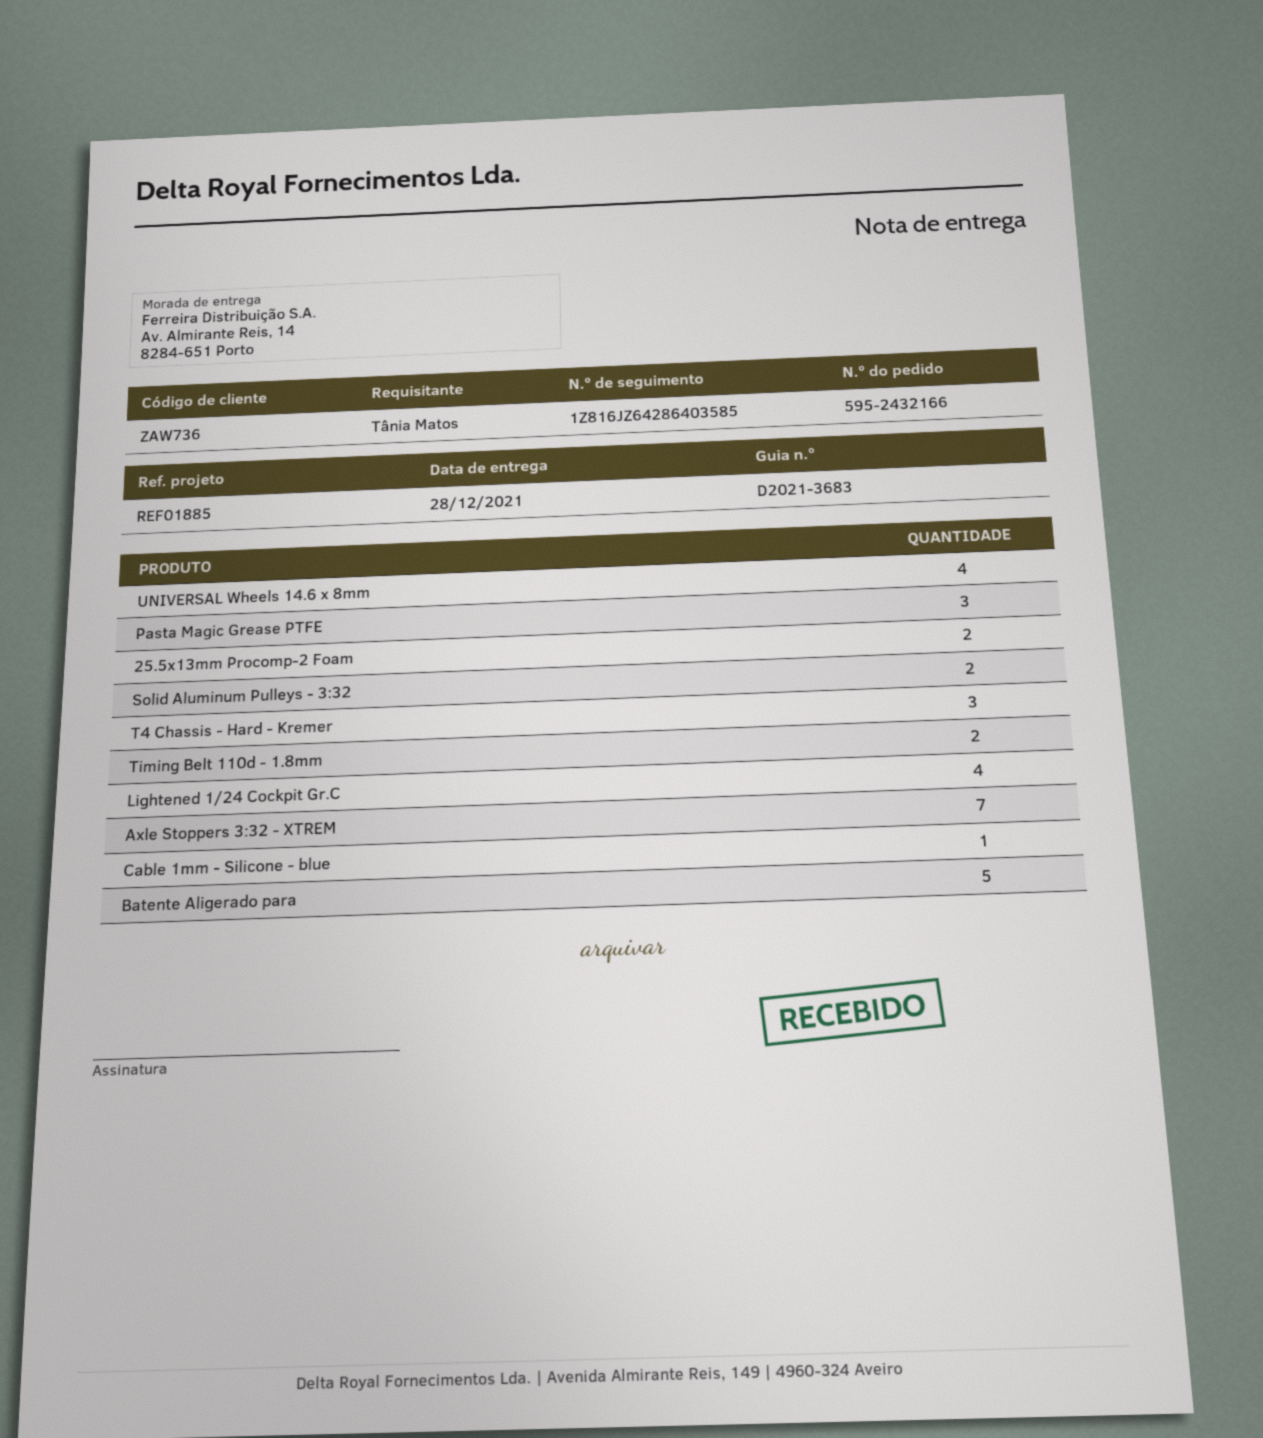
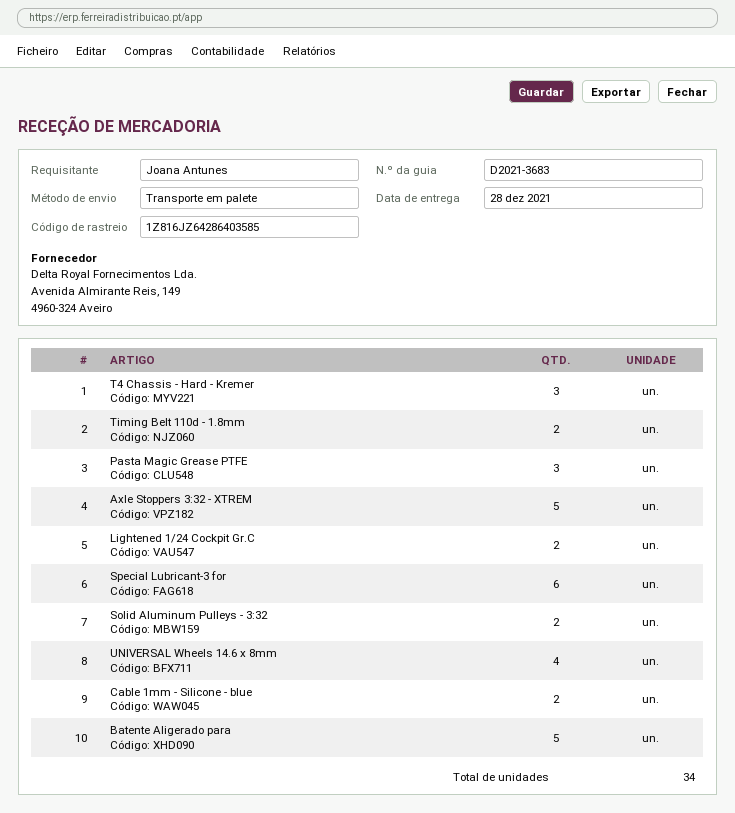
ordered by: Tânia Matos -> Joana Antunes
25.5x13mm Procomp-2 Foam: 2 -> none
Lightened 1/24 Cockpit Gr.C: 4 -> 2
Axle Stoppers 3:32 - XTREM: 7 -> 5
Cable 1mm - Silicone - blue: 1 -> 2
Special Lubricant-3 for: none -> 6

